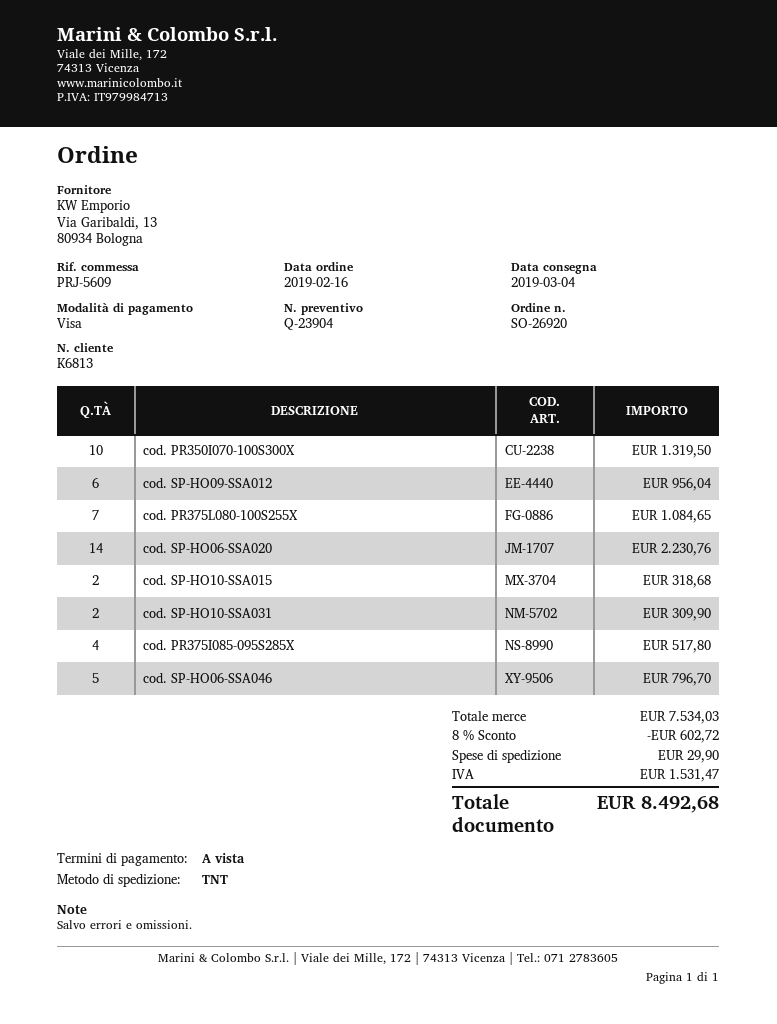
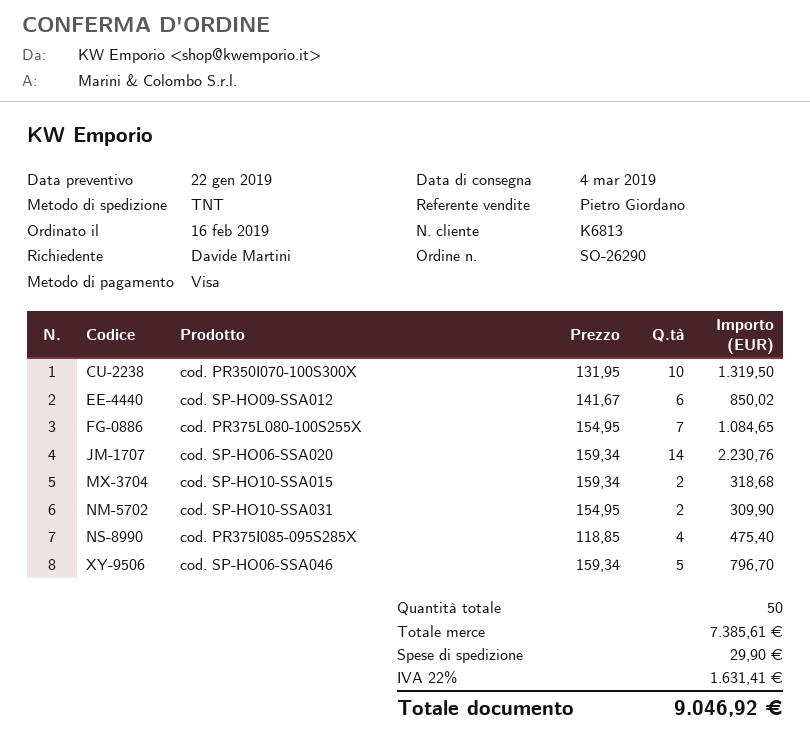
order number: SO-26920 -> SO-26290
cod. SP-HO09-SSA012: 6 for 956.04 -> 6 for 850.02
cod. PR375I085-095S285X: 4 for 517.80 -> 4 for 475.40
subtotal: 7534.03 -> 7385.61
discount: 8% = 602.72 -> none
tax: 1531.47 -> 1631.41
total: 8492.68 -> 9046.92

